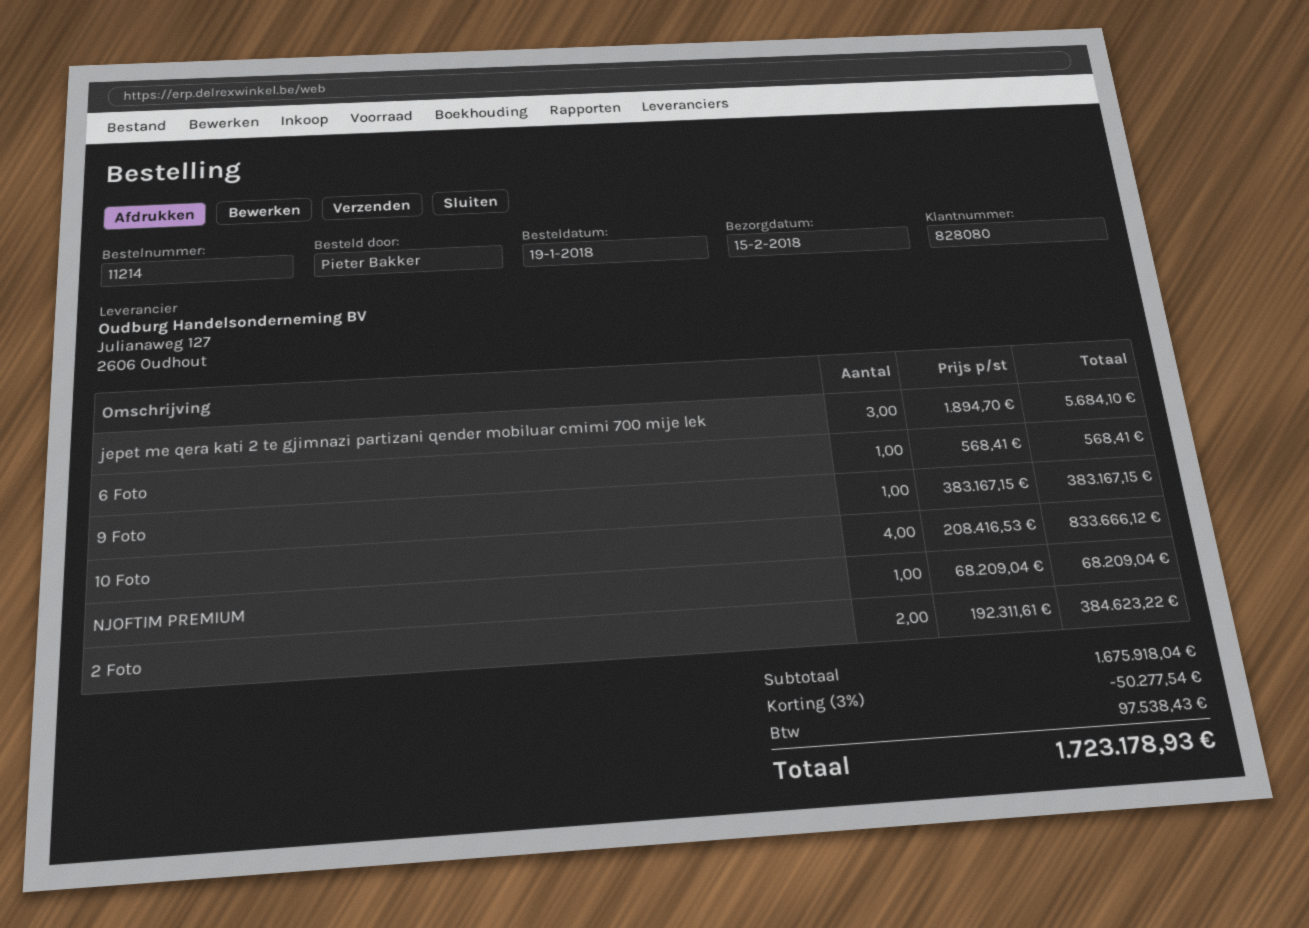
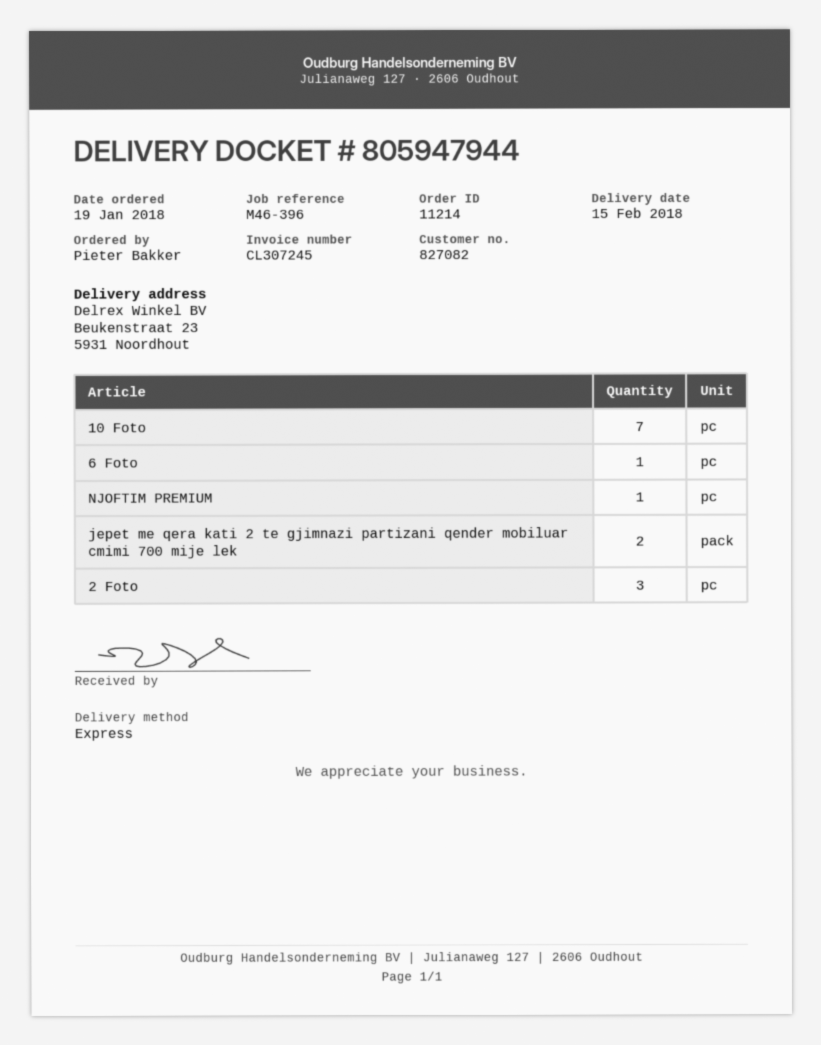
customer number: 828080 -> 827082
jepet me qera kati 2 te gjimnazi partizani qender mobiluar cmimi 700 mije lek: 3 -> 2
9 Foto: 1 -> none
10 Foto: 4 -> 7
2 Foto: 2 -> 3

